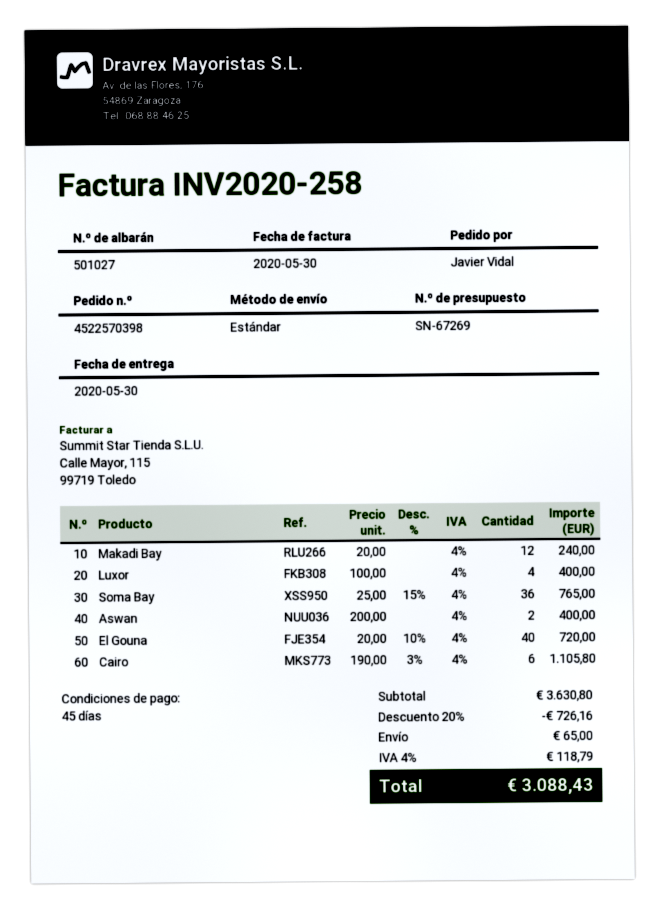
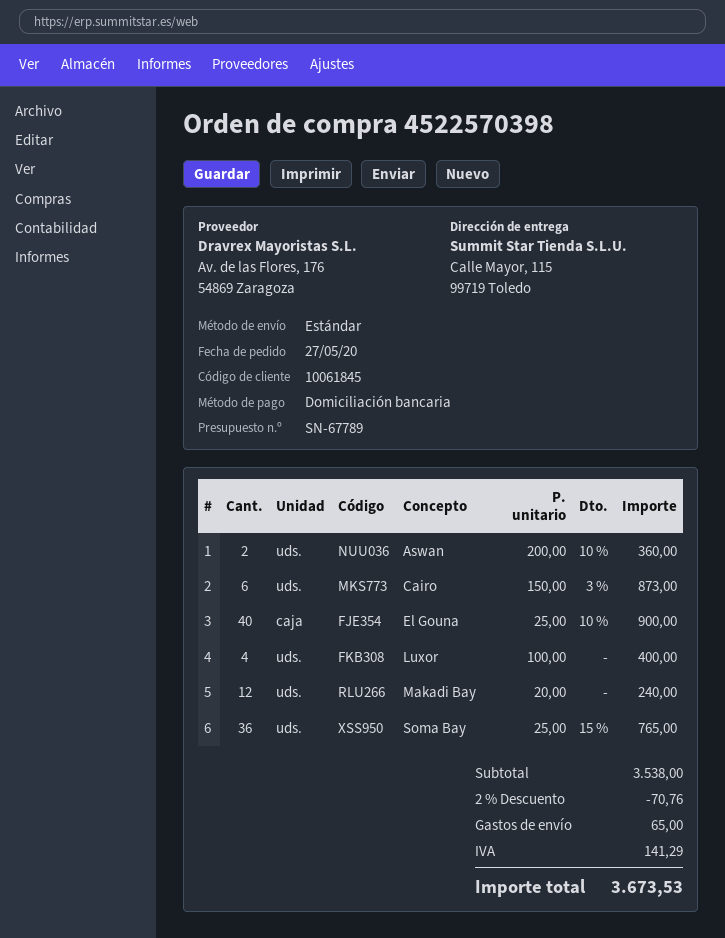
quote number: SN-67269 -> SN-67789
Aswan: 2 x 200.00 = 400.00 -> 2 x 200.00 - 10% = 360.00
El Gouna: 40 x 20.00 - 10% = 720.00 -> 40 x 25.00 - 10% = 900.00
Cairo: 6 x 190.00 - 3% = 1105.80 -> 6 x 150.00 - 3% = 873.00
subtotal: 3630.80 -> 3538.00
discount: 20% = 726.16 -> 2% = 70.76
tax: 118.79 -> 141.29
total: 3088.43 -> 3673.53

